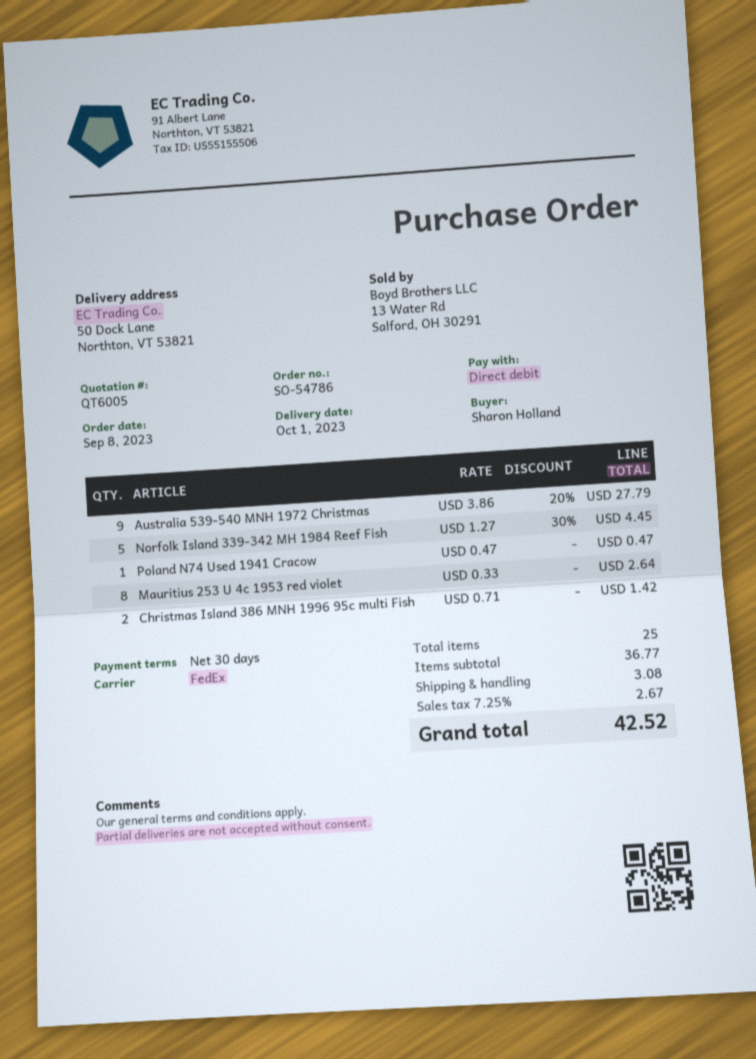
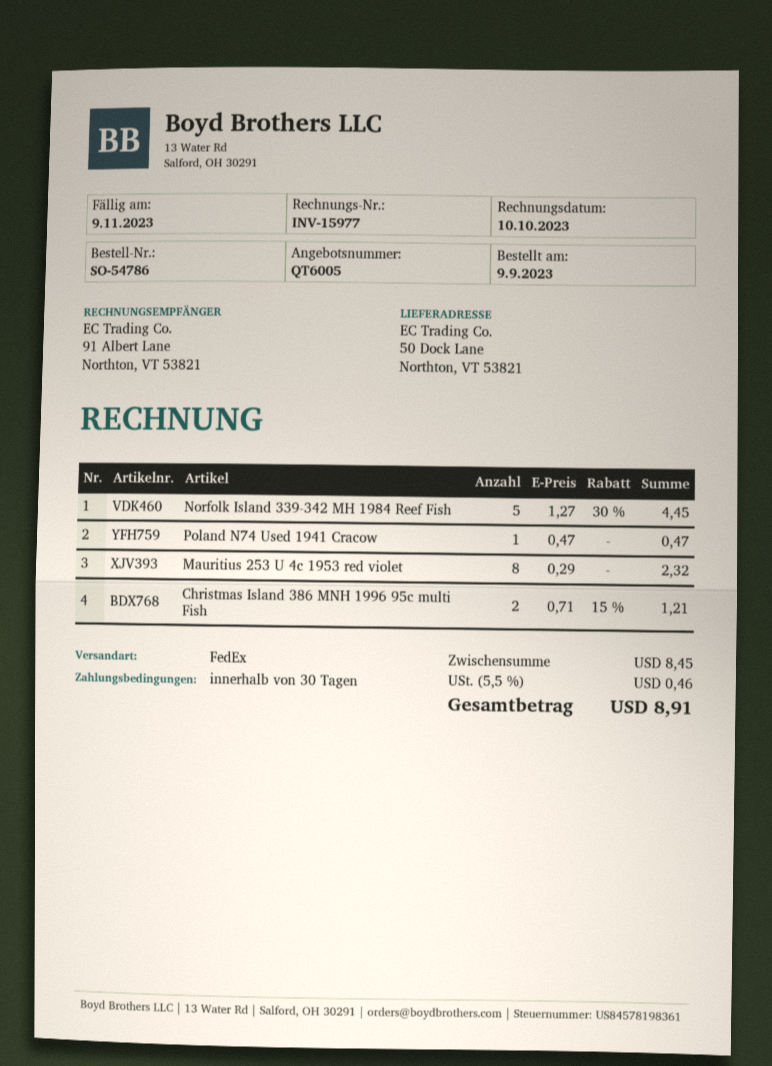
order date: 2023-09-08 -> 2023-09-09
Australia 539-540 MNH 1972 Christmas: 9 x 3.86 - 20% = 27.79 -> none
Mauritius 253 U 4c 1953 red violet: 8 x 0.33 = 2.64 -> 8 x 0.29 = 2.32
Christmas Island 386 MNH 1996 95c multi Fish: 2 x 0.71 = 1.42 -> 2 x 0.71 - 15% = 1.21
subtotal: 36.77 -> 8.45
shipping: 3.08 -> none
tax: 7.25% = 2.67 -> 5.5% = 0.46
total: 42.52 -> 8.91

